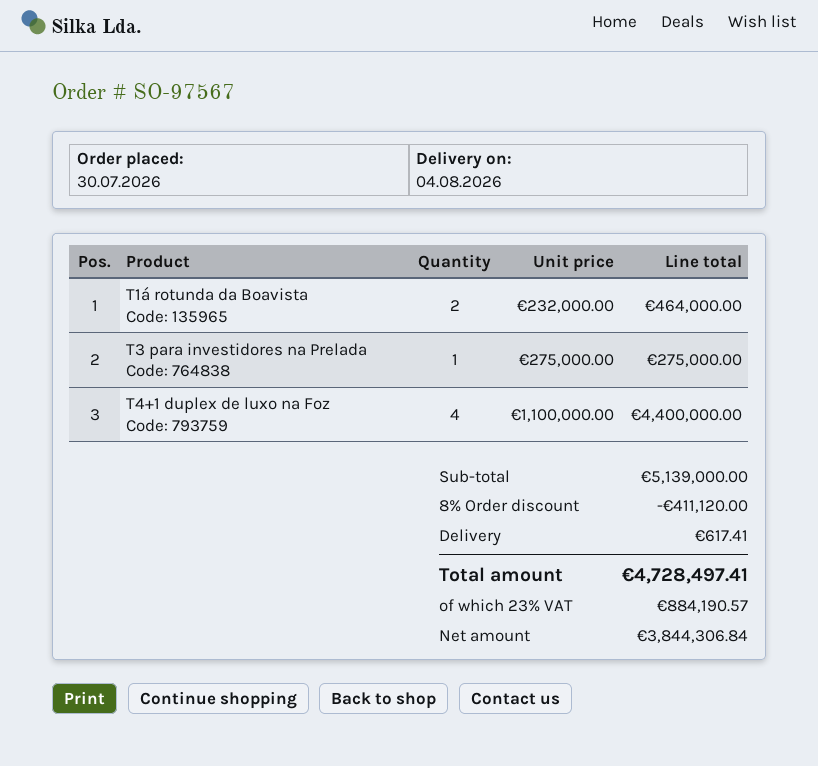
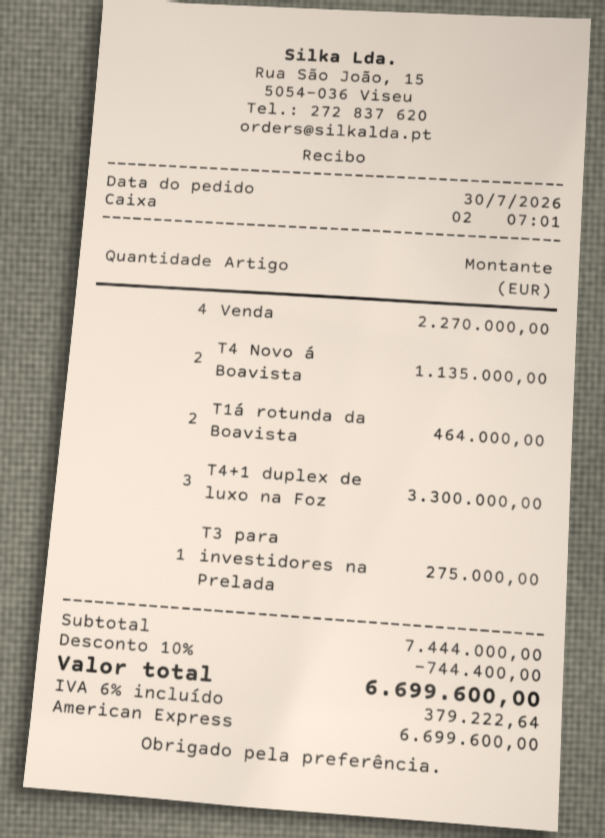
T4+1 duplex de luxo na Foz: 4 for 4400000.00 -> 3 for 3300000.00
Venda: none -> 4 for 2270000.00
T4 Novo á Boavista: none -> 2 for 1135000.00
subtotal: 5139000.00 -> 7444000.00
discount: 8% = 411120.00 -> 10% = 744400.00
shipping: 617.41 -> none
tax: 23% = 884190.57 -> 6% = 379222.64
total: 4728497.41 -> 6699600.00

